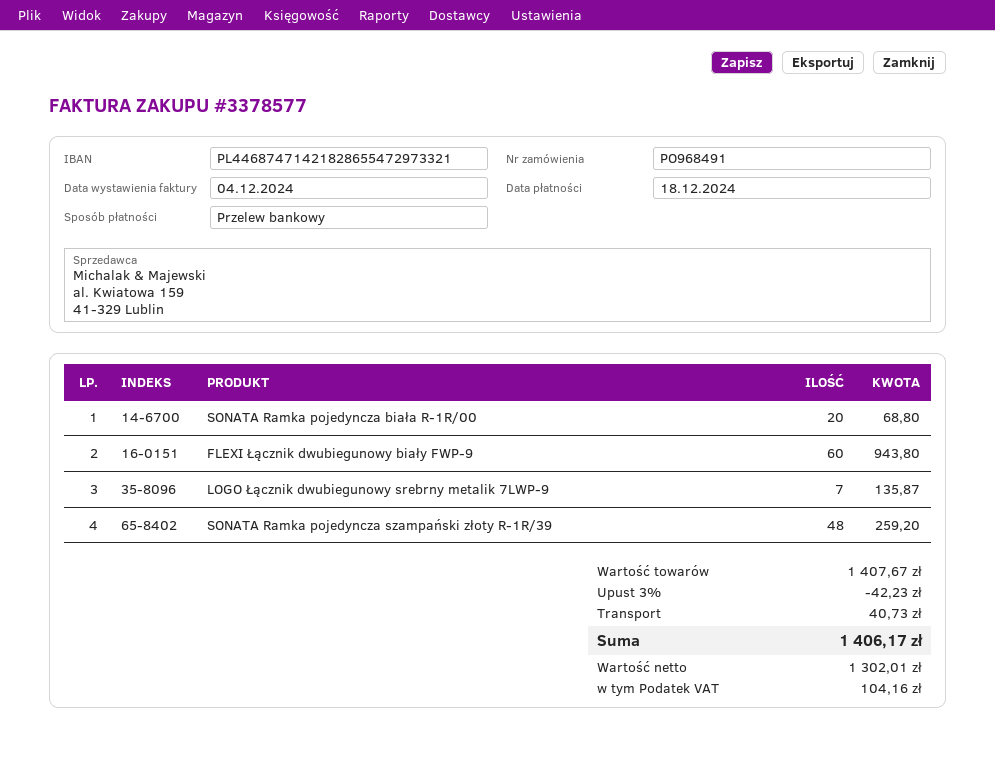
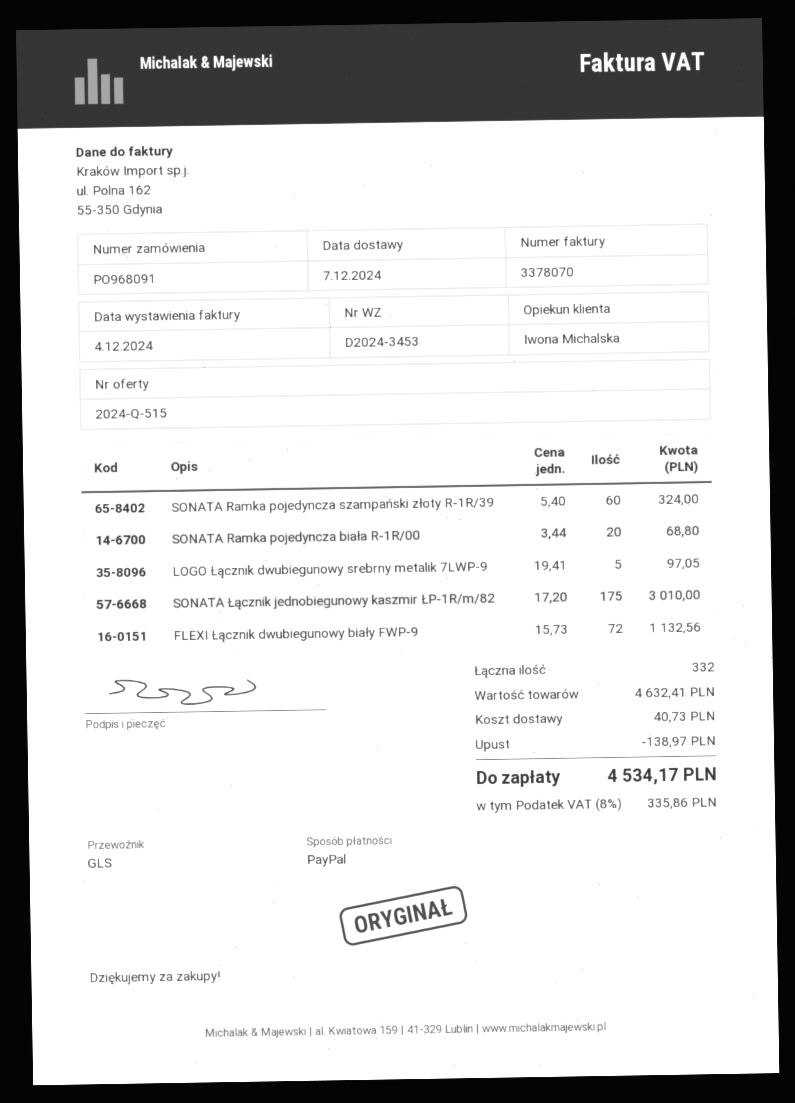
order number: PO968491 -> PO968091
invoice number: 3378577 -> 3378070
payment method: bank transfer -> PayPal
FLEXI Łącznik dwubiegunowy biały FWP-9: 60 for 943.80 -> 72 for 1132.56
LOGO Łącznik dwubiegunowy srebrny metalik 7LWP-9: 7 for 135.87 -> 5 for 97.05
SONATA Ramka pojedyncza szampański złoty R-1R/39: 48 for 259.20 -> 60 for 324.00
SONATA Łącznik jednobiegunowy kaszmir ŁP-1R/m/82: none -> 175 for 3010.00
subtotal: 1407.67 -> 4632.41
discount: 42.23 -> 138.97
tax: 104.16 -> 335.86
total: 1406.17 -> 4534.17

